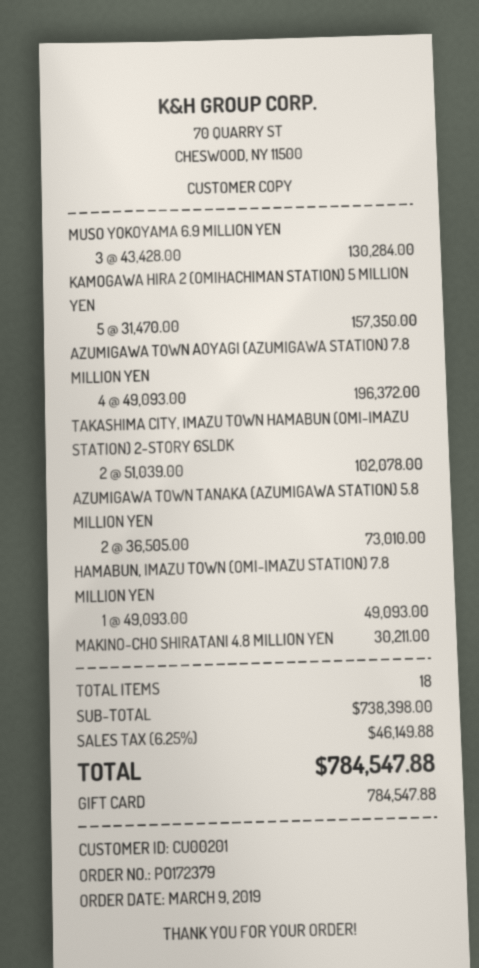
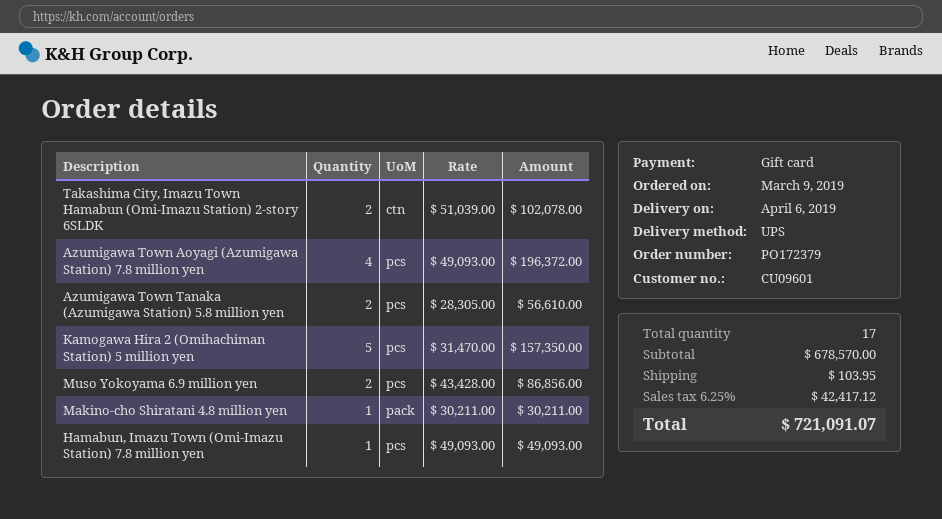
customer number: CU00201 -> CU09601
MUSO YOKOYAMA 6.9 MILLION YEN: 3 x 43428.00 = 130284.00 -> 2 x 43428.00 = 86856.00
AZUMIGAWA TOWN TANAKA (AZUMIGAWA STATION) 5.8 MILLION YEN: 2 x 36505.00 = 73010.00 -> 2 x 28305.00 = 56610.00
total quantity: 18 -> 17
subtotal: 738398.00 -> 678570.00
shipping: none -> 103.95
tax: 6.25% = 46149.88 -> 6.25% = 42417.12
total: 784547.88 -> 721091.07

